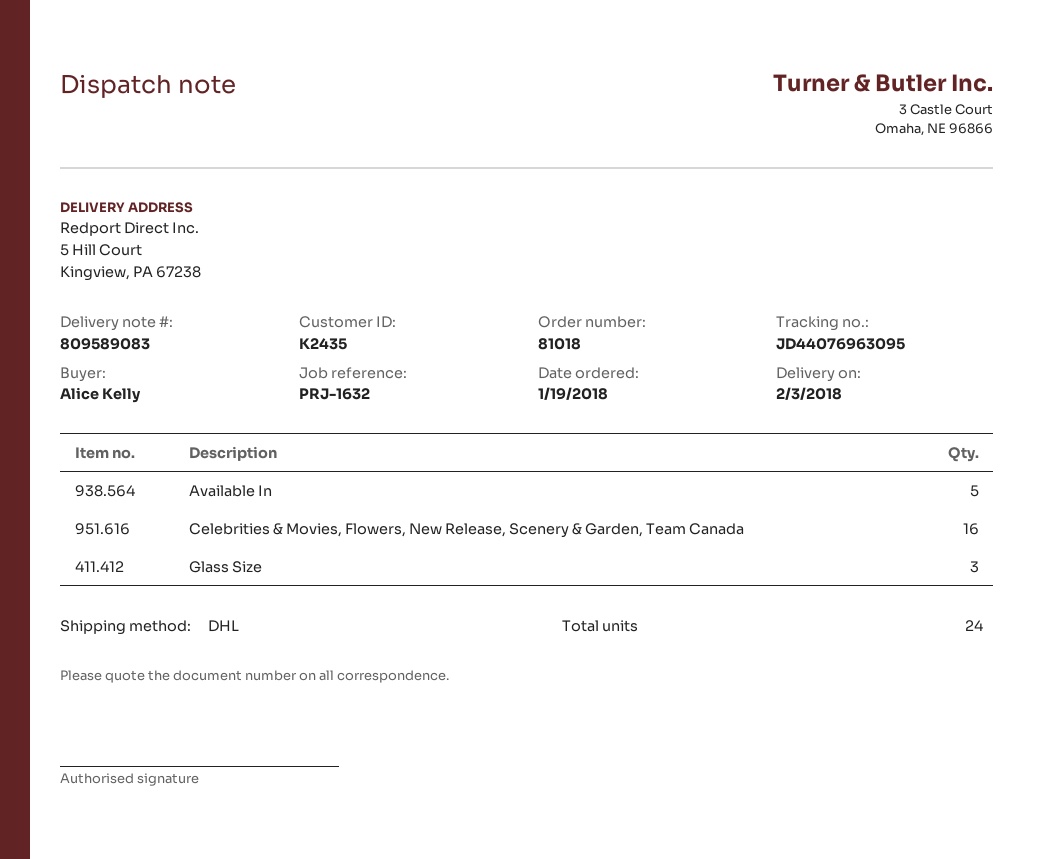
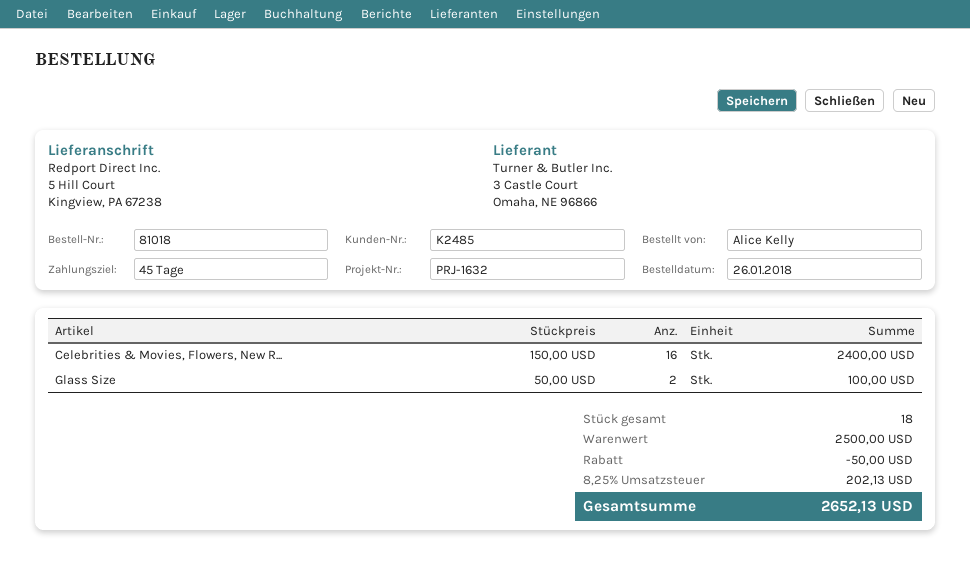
order date: 2018-01-19 -> 2018-01-26
customer number: K2435 -> K2485
Available In: 5 -> none
Glass Size: 3 -> 2
total quantity: 24 -> 18

